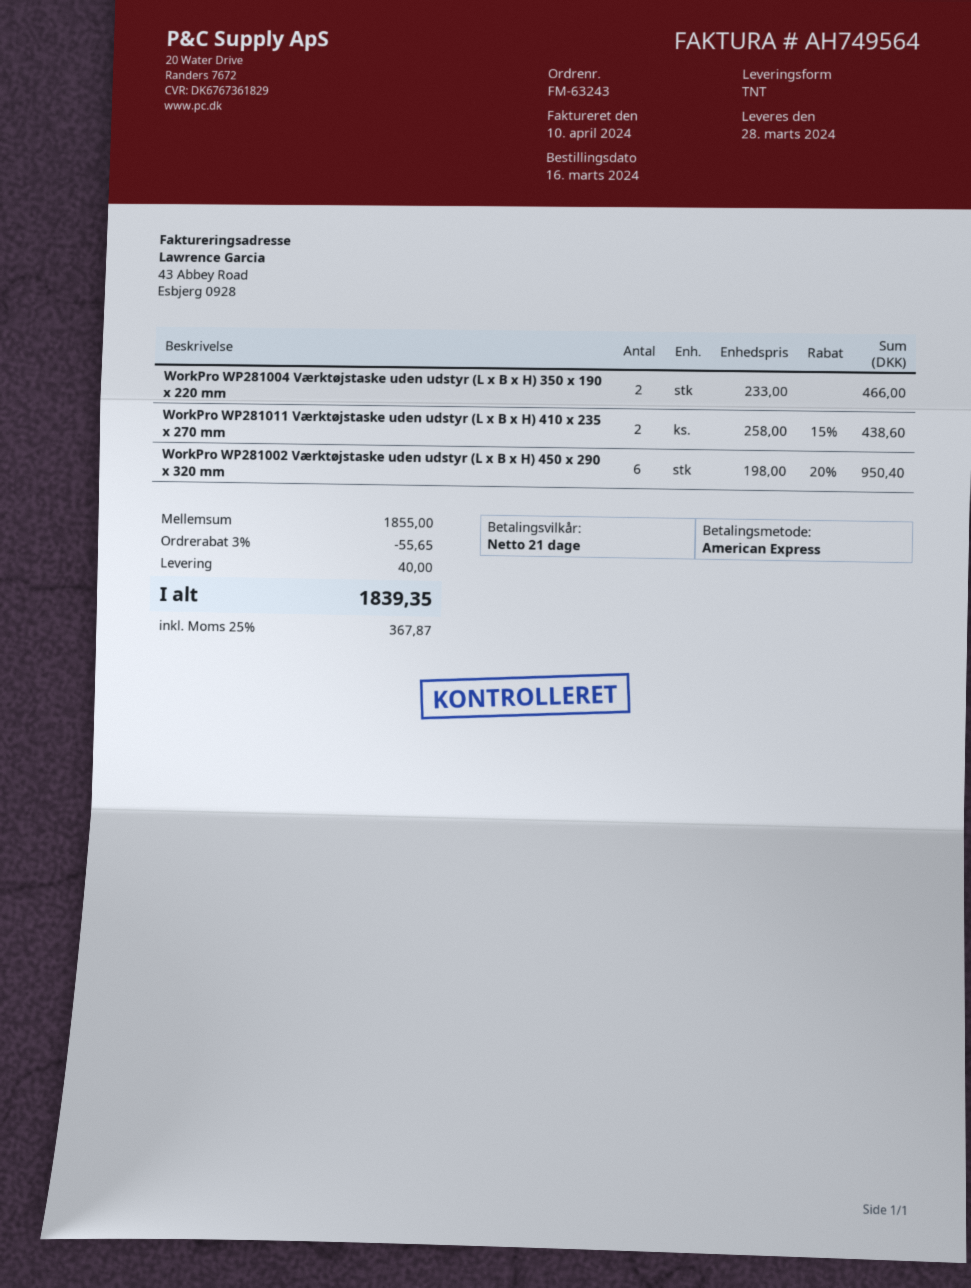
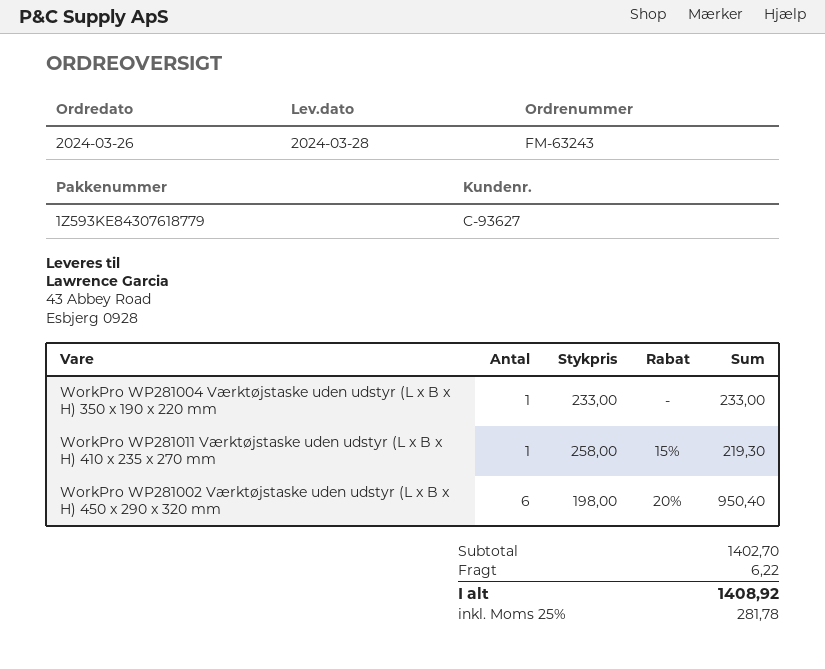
order date: 2024-03-16 -> 2024-03-26
WorkPro WP281004 Værktøjstaske uden udstyr (L x B x H) 350 x 190 x 220 mm: 2 x 233.00 = 466.00 -> 1 x 233.00 = 233.00
WorkPro WP281011 Værktøjstaske uden udstyr (L x B x H) 410 x 235 x 270 mm: 2 x 258.00 - 15% = 438.60 -> 1 x 258.00 - 15% = 219.30
subtotal: 1855.00 -> 1402.70
discount: 3% = 55.65 -> none
shipping: 40.00 -> 6.22
tax: 25% = 367.87 -> 25% = 281.78
total: 1839.35 -> 1408.92

